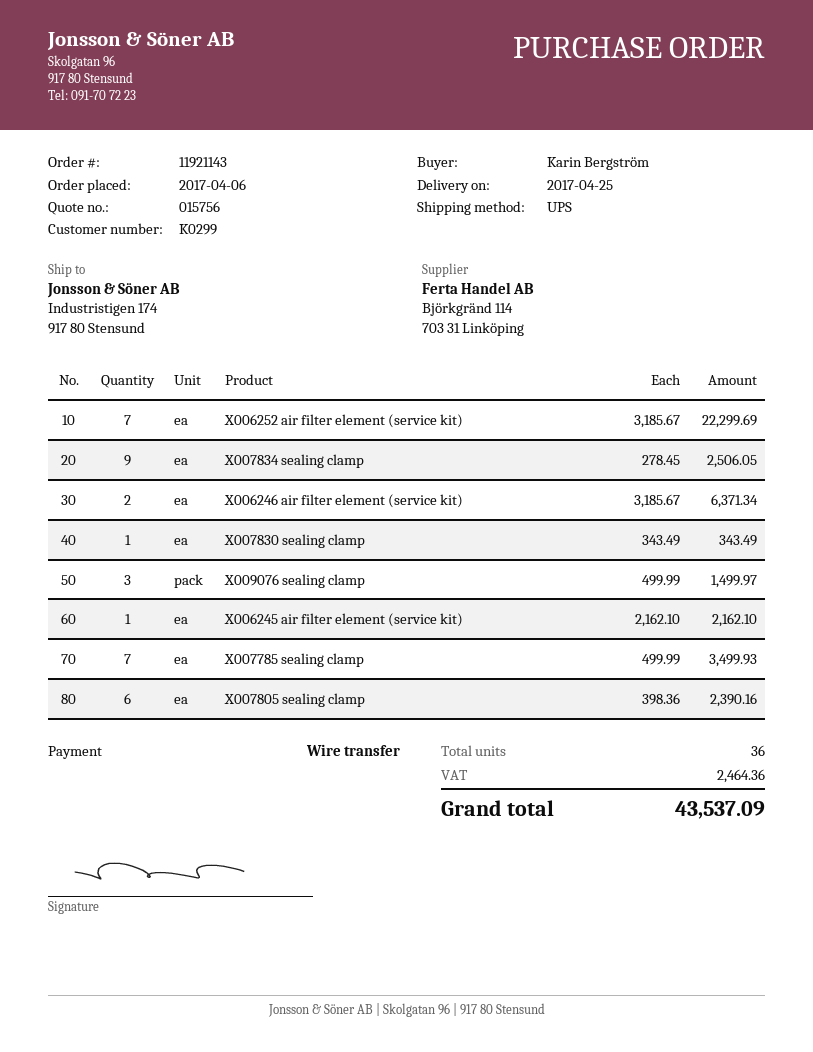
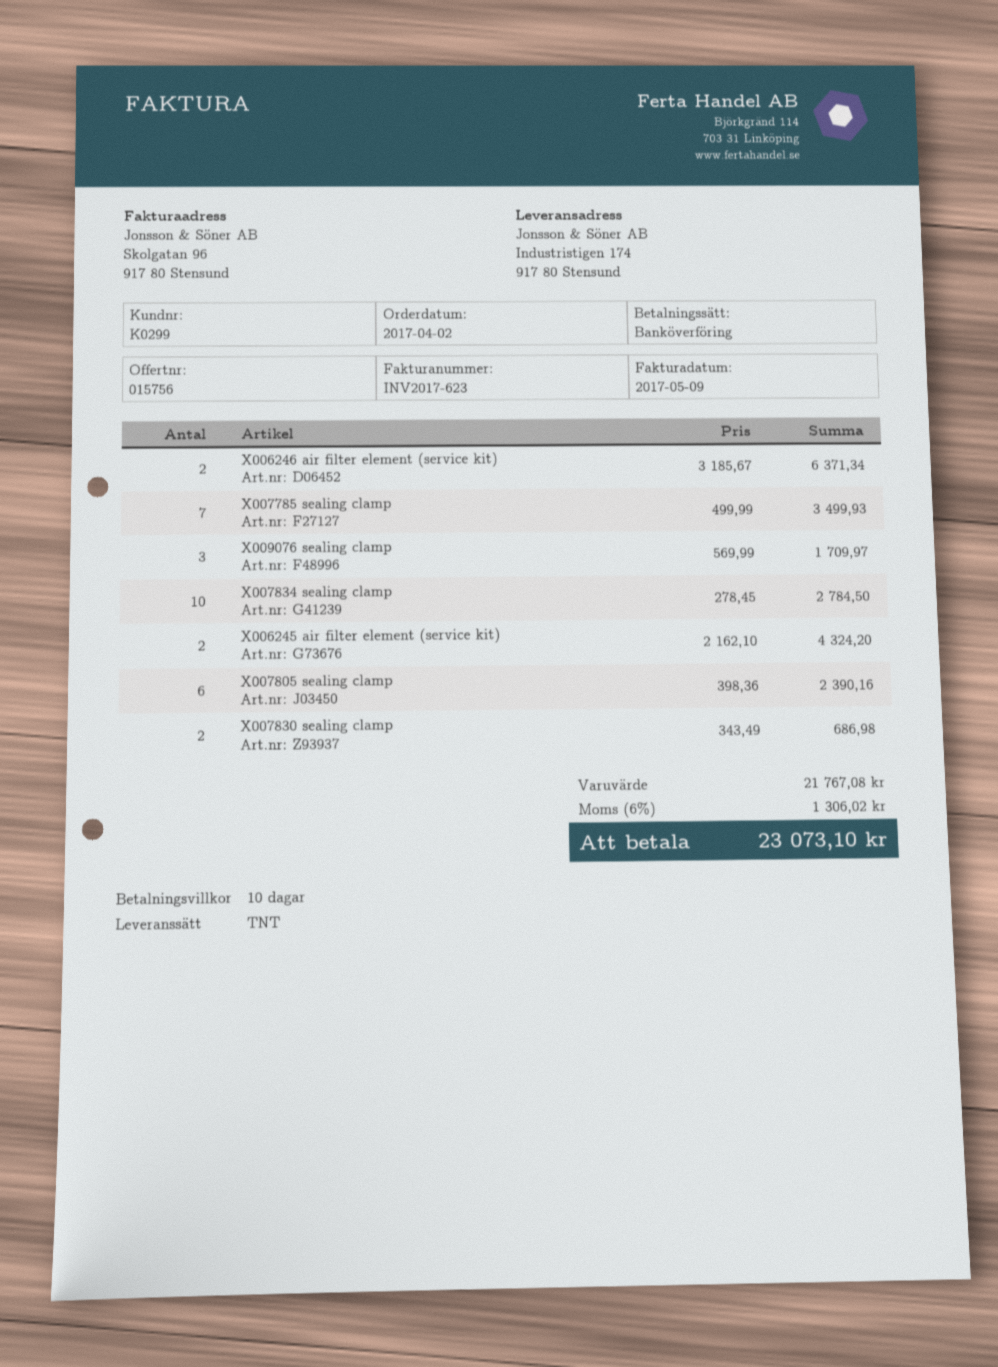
order date: 2017-04-06 -> 2017-04-02
shipping method: UPS -> TNT
X006252 air filter element (service kit): 7 x 3185.67 = 22299.69 -> none
X007834 sealing clamp: 9 x 278.45 = 2506.05 -> 10 x 278.45 = 2784.50
X007830 sealing clamp: 1 x 343.49 = 343.49 -> 2 x 343.49 = 686.98
X009076 sealing clamp: 3 x 499.99 = 1499.97 -> 3 x 569.99 = 1709.97
X006245 air filter element (service kit): 1 x 2162.10 = 2162.10 -> 2 x 2162.10 = 4324.20
tax: 2464.36 -> 1306.02
total: 43537.09 -> 23073.10

